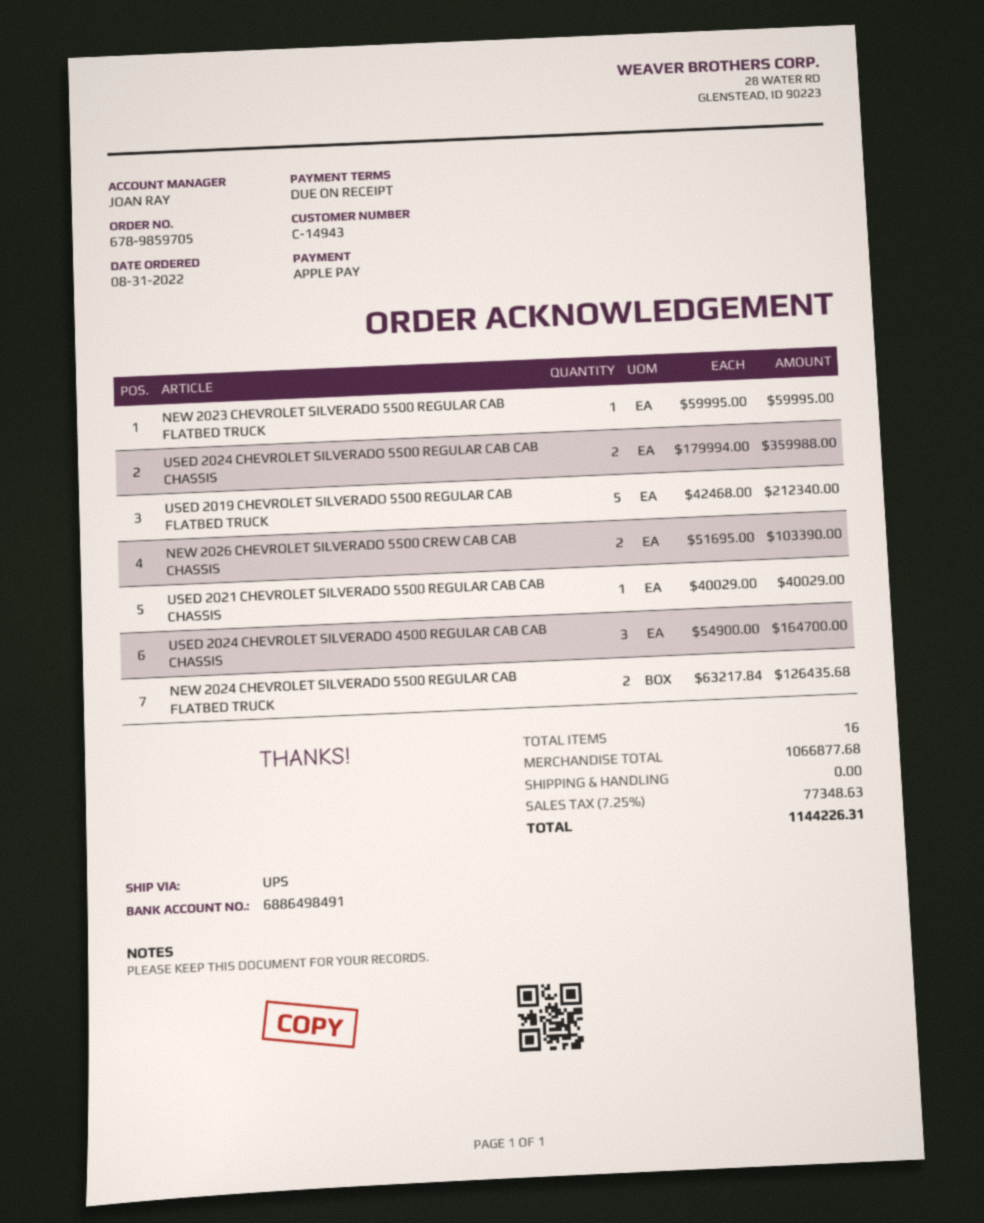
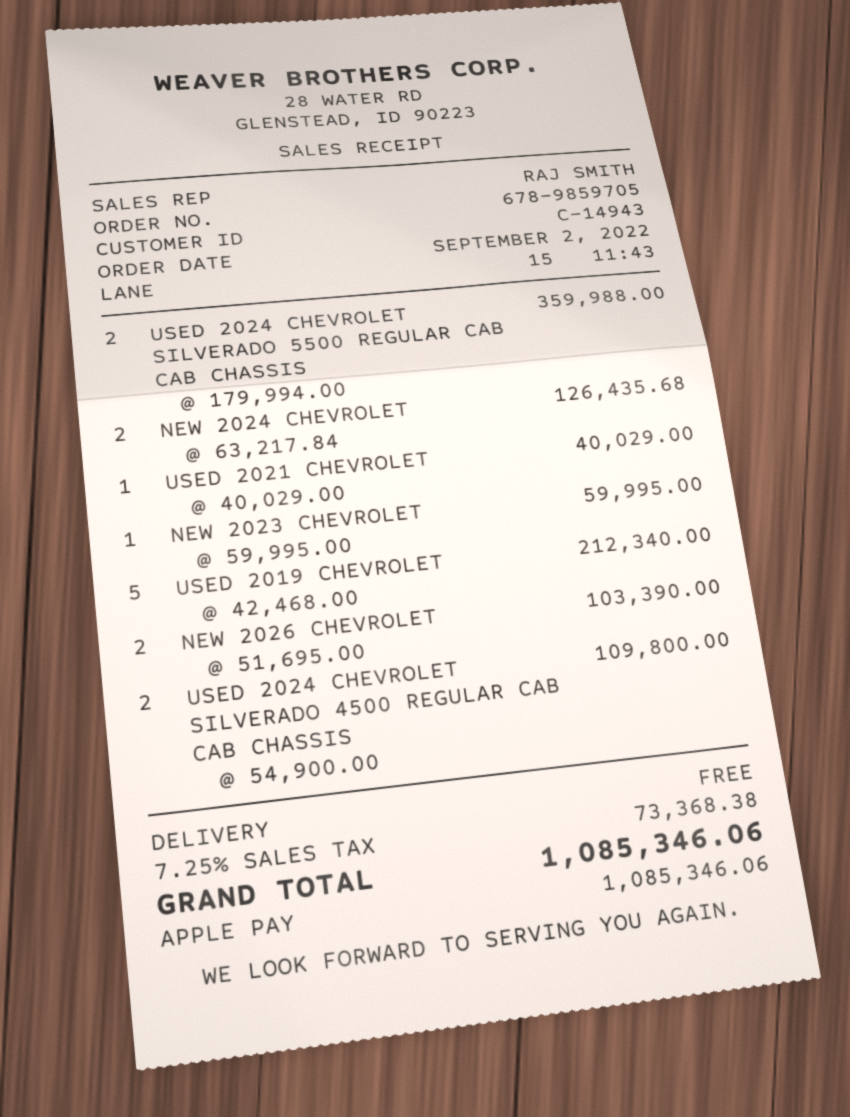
order date: 2022-08-31 -> 2022-09-02
sales rep: JOAN RAY -> RAJ SMITH
USED 2024 CHEVROLET SILVERADO 4500 REGULAR CAB CAB CHASSIS: 3 x 54900.00 = 164700.00 -> 2 x 54900.00 = 109800.00
tax: 7.25% = 77348.63 -> 7.25% = 73368.38
total: 1144226.31 -> 1085346.06

